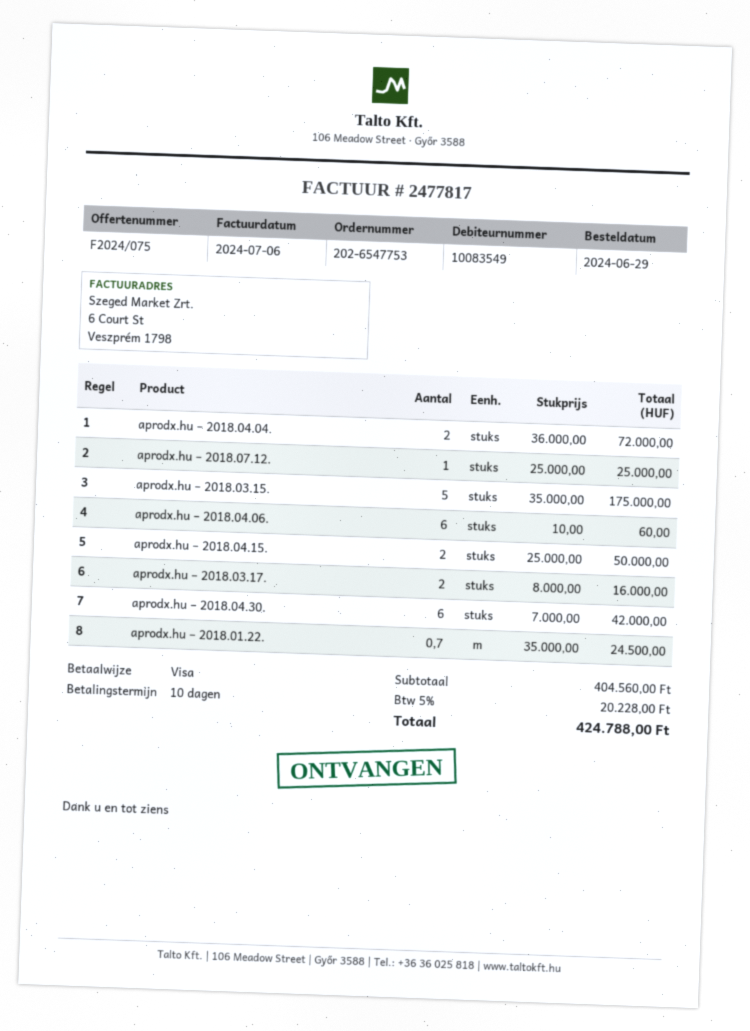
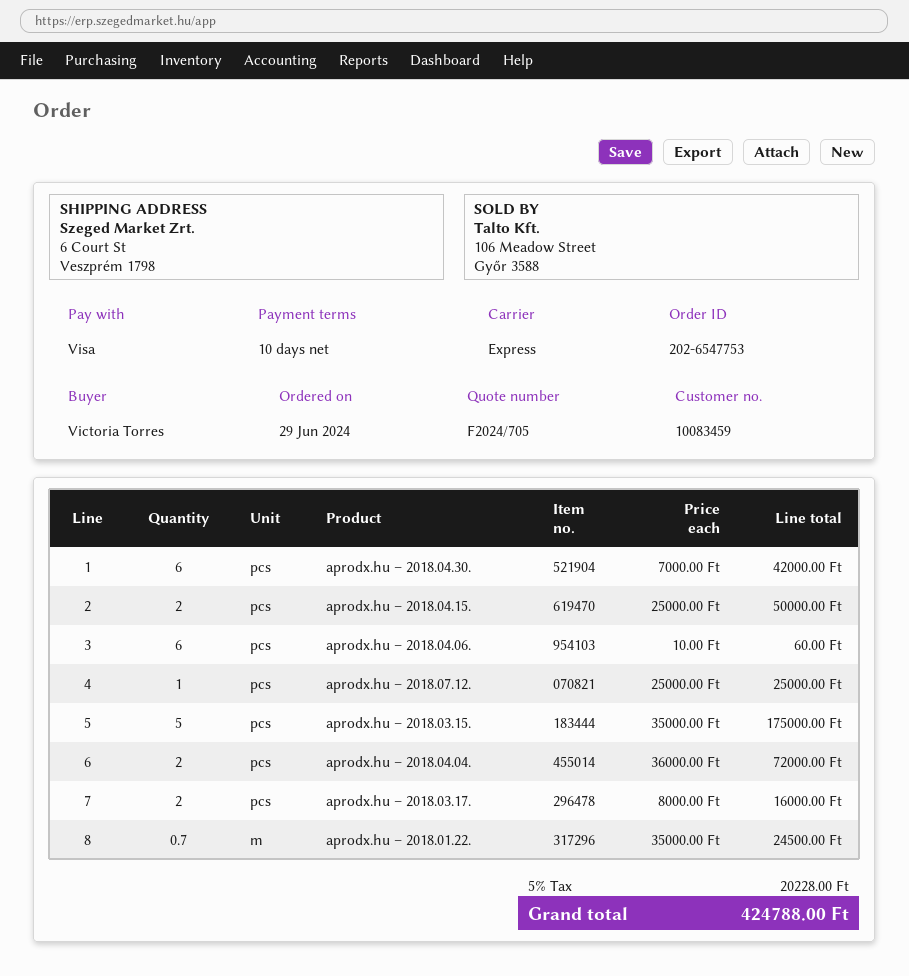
quote number: F2024/075 -> F2024/705
customer number: 10083549 -> 10083459

